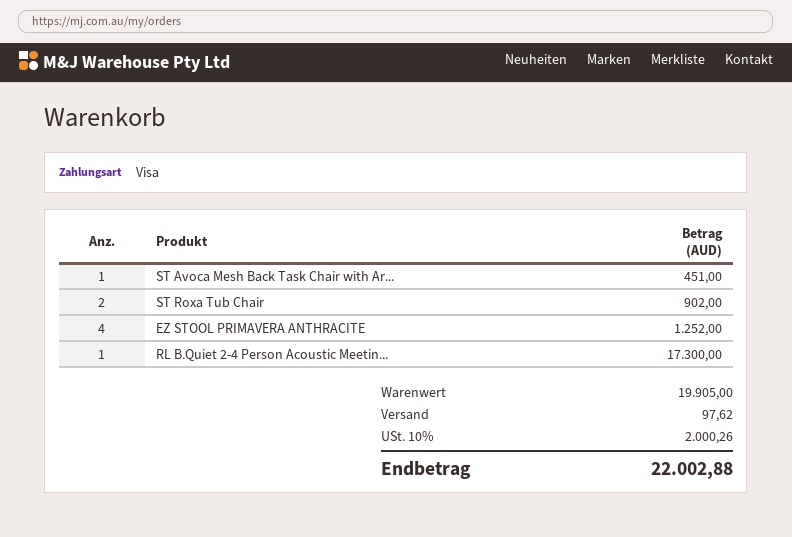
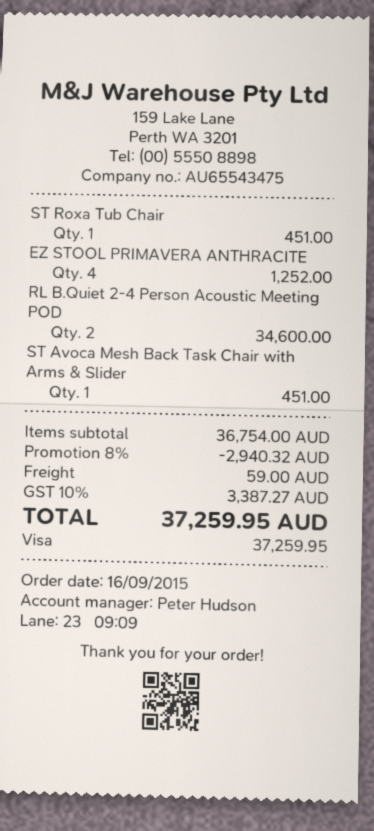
ST Roxa Tub Chair: 2 for 902.00 -> 1 for 451.00
RL B.Quiet 2-4 Person Acoustic Meetin...: 1 for 17300.00 -> 2 for 34600.00
subtotal: 19905.00 -> 36754.00
discount: none -> 8% = 2940.32
shipping: 97.62 -> 59.00
tax: 10% = 2000.26 -> 10% = 3387.27
total: 22002.88 -> 37259.95

